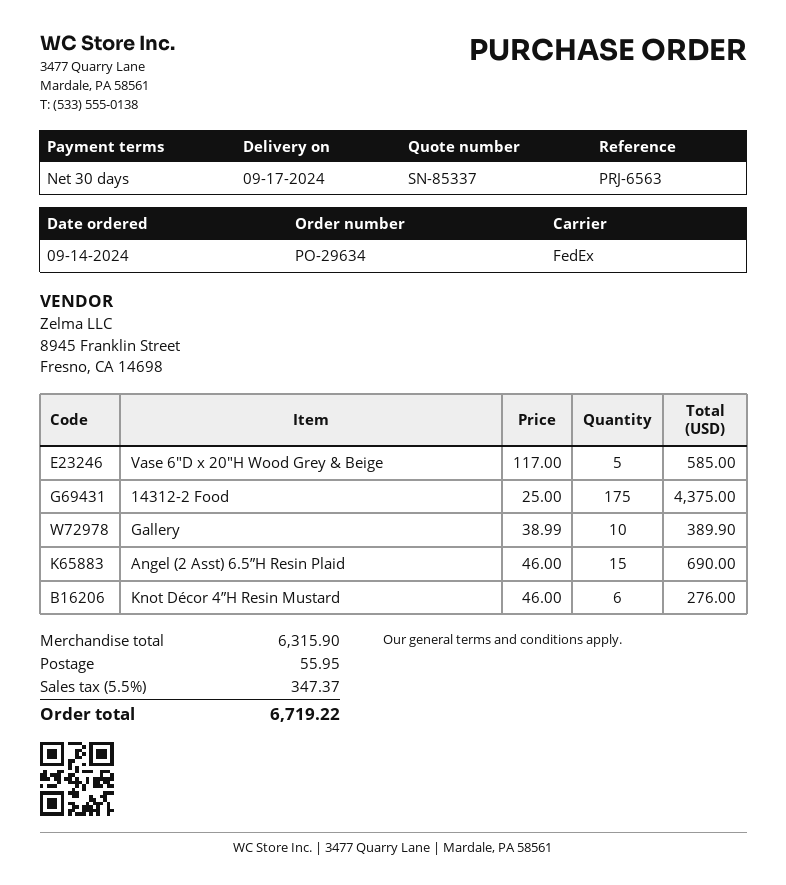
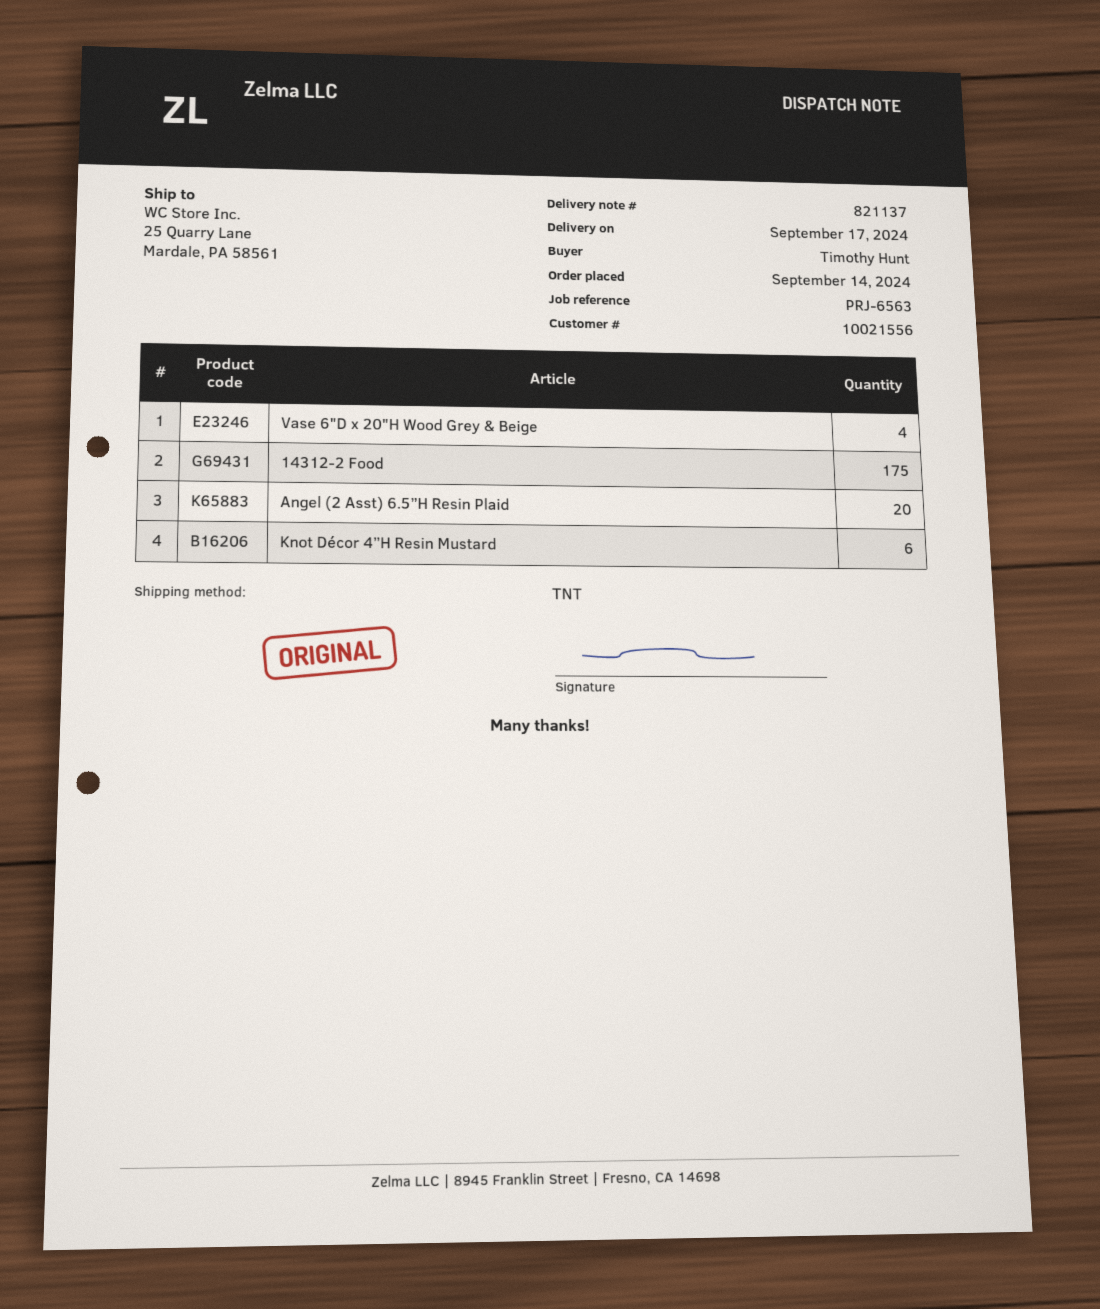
shipping method: FedEx -> TNT
Vase 6"D x 20"H Wood Grey & Beige: 5 -> 4
Gallery: 10 -> none
Angel (2 Asst) 6.5”H Resin Plaid: 15 -> 20

